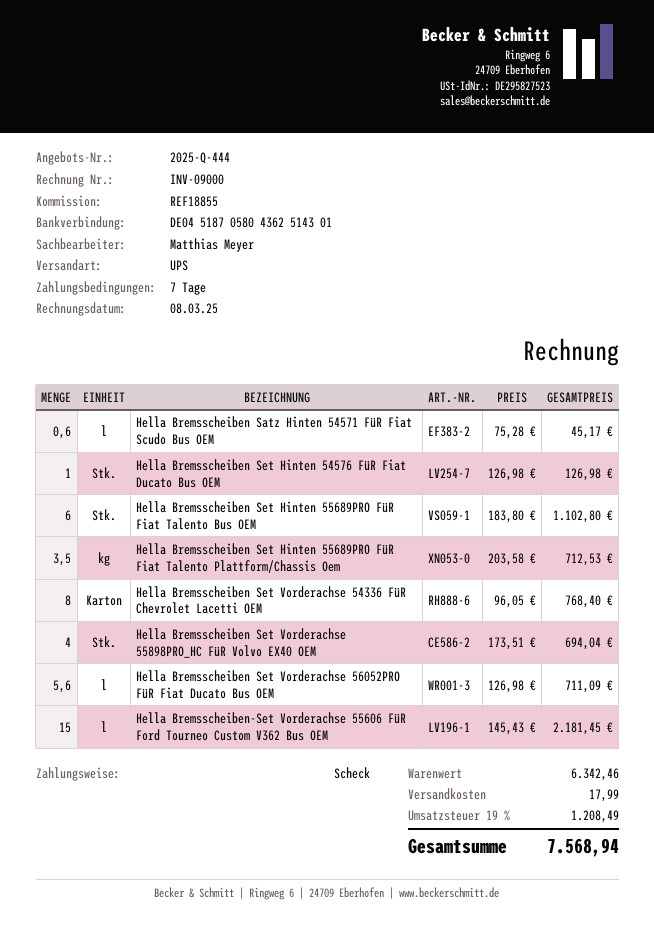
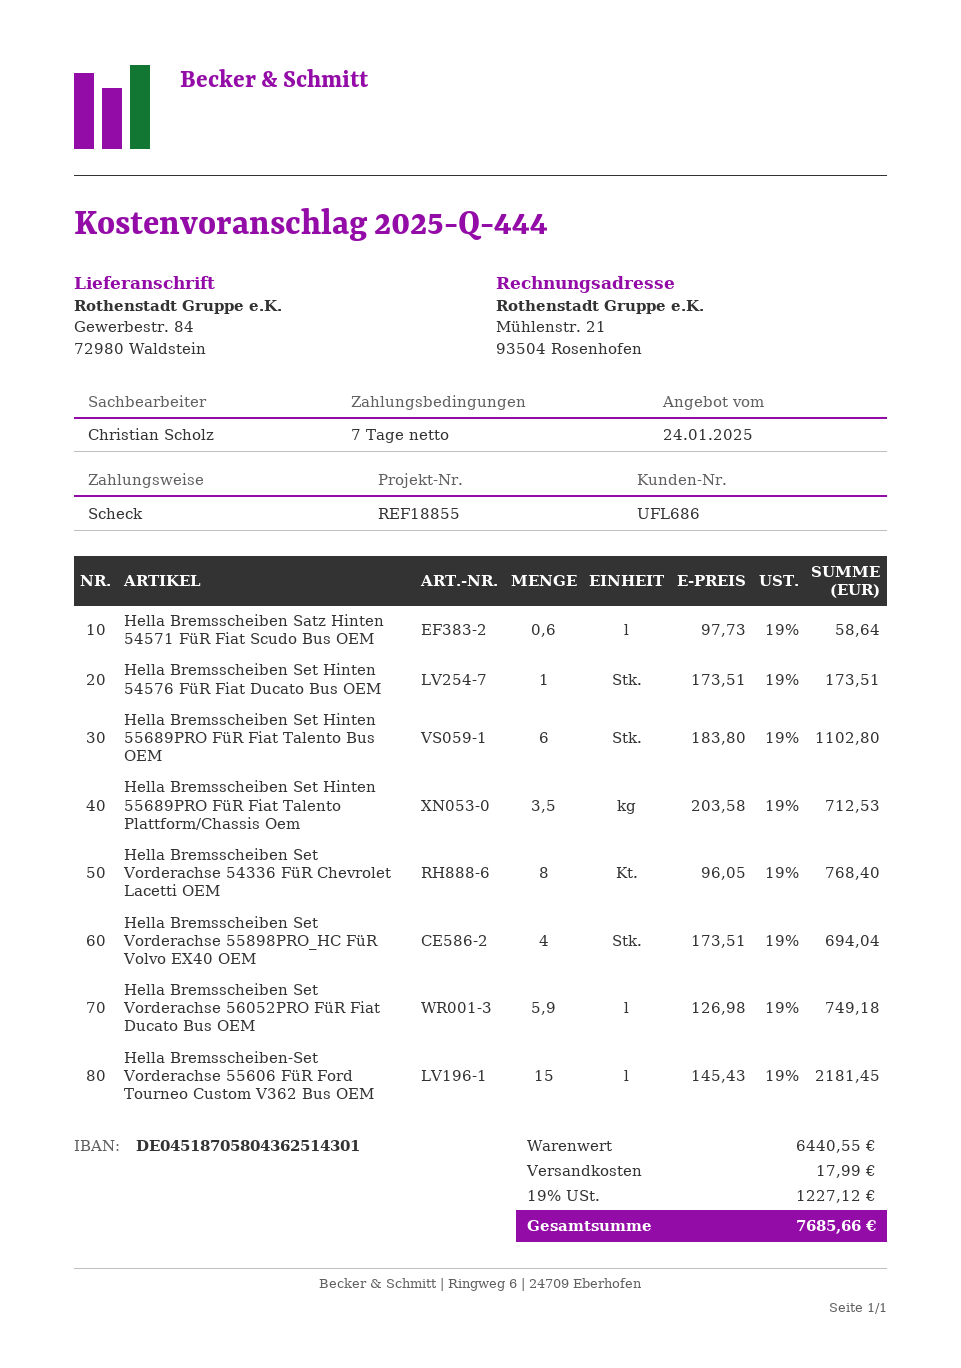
sales rep: Matthias Meyer -> Christian Scholz
Hella Bremsscheiben Satz Hinten 54571 FüR Fiat Scudo Bus OEM: 0.6 x 75.28 = 45.17 -> 0.6 x 97.73 = 58.64
Hella Bremsscheiben Set Hinten 54576 FüR Fiat Ducato Bus OEM: 1 x 126.98 = 126.98 -> 1 x 173.51 = 173.51
Hella Bremsscheiben Set Vorderachse 56052PRO FüR Fiat Ducato Bus OEM: 5.6 x 126.98 = 711.09 -> 5.9 x 126.98 = 749.18
subtotal: 6342.46 -> 6440.55
tax: 19% = 1208.49 -> 19% = 1227.12
total: 7568.94 -> 7685.66

